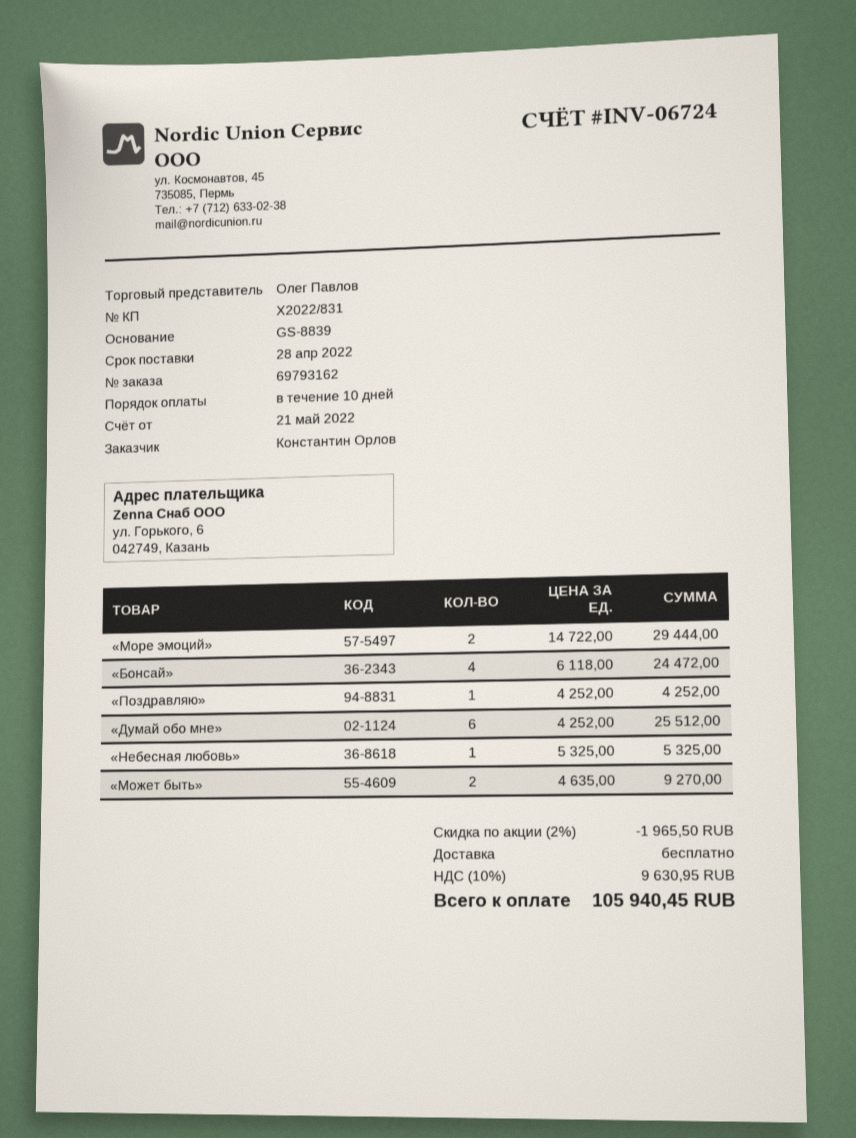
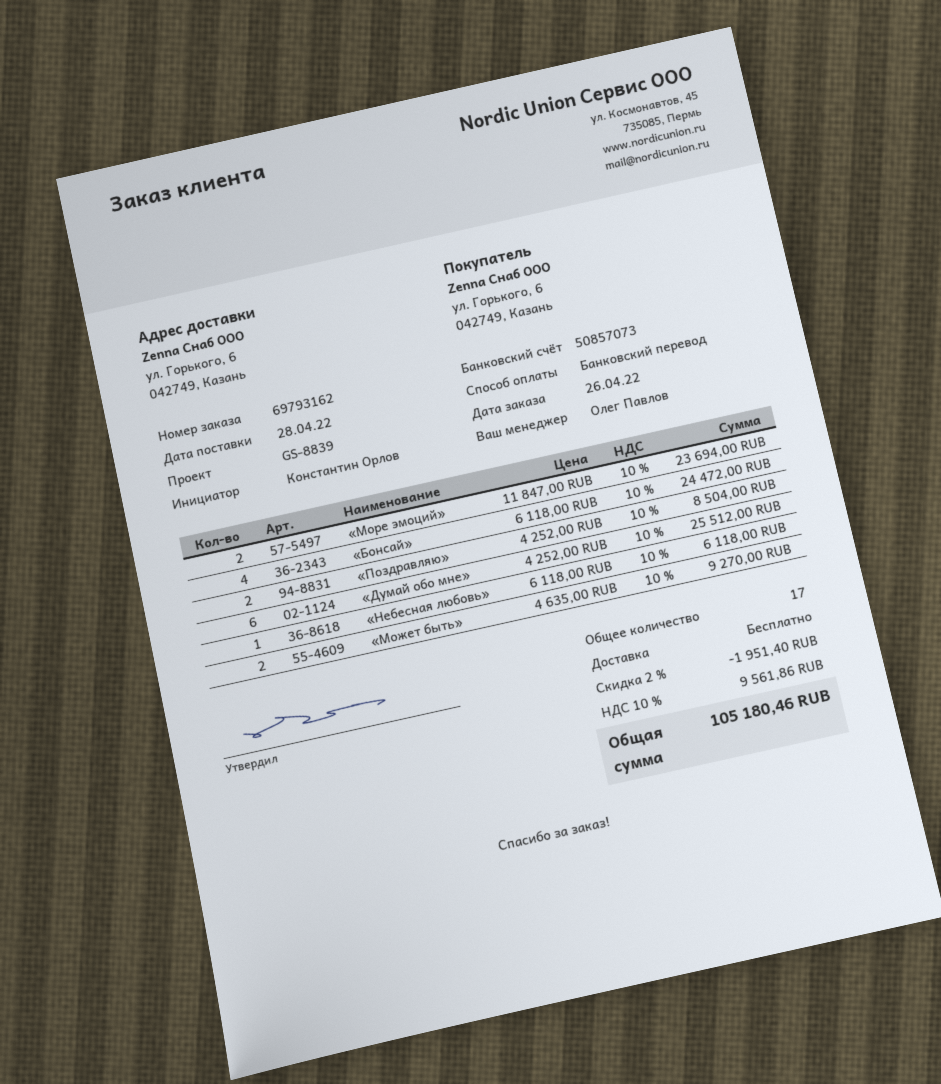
«Море эмоций»: 2 x 14722.00 = 29444.00 -> 2 x 11847.00 = 23694.00
«Поздравляю»: 1 x 4252.00 = 4252.00 -> 2 x 4252.00 = 8504.00
«Небесная любовь»: 1 x 5325.00 = 5325.00 -> 1 x 6118.00 = 6118.00
discount: 2% = 1965.50 -> 2% = 1951.40
tax: 10% = 9630.95 -> 10% = 9561.86
total: 105940.45 -> 105180.46

